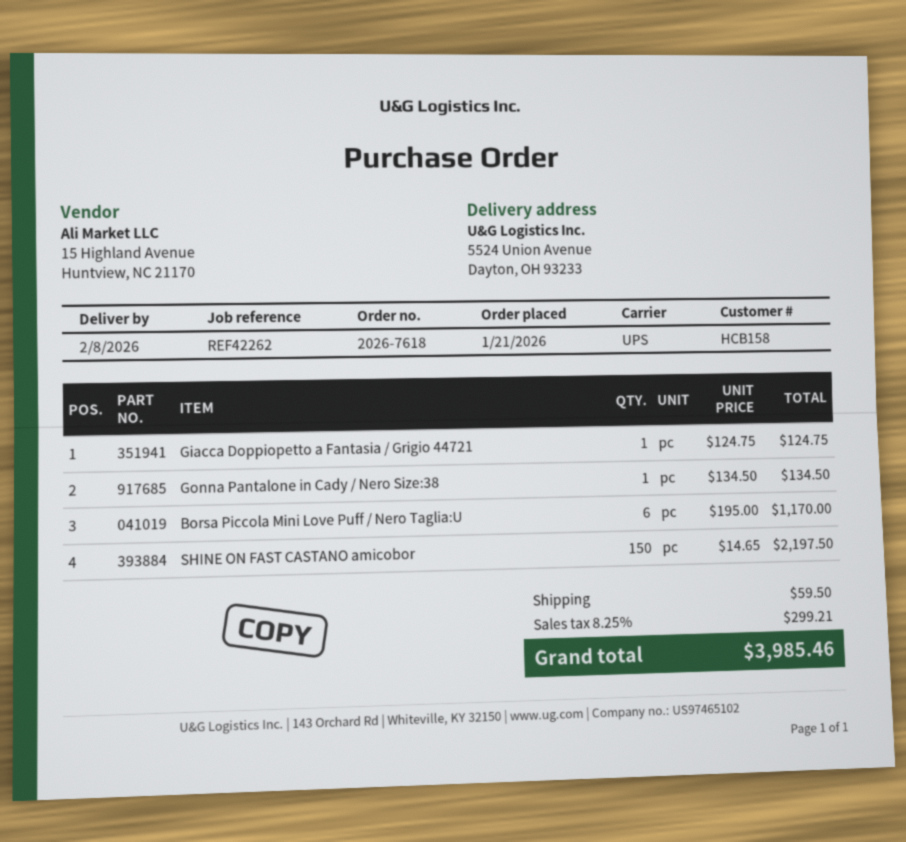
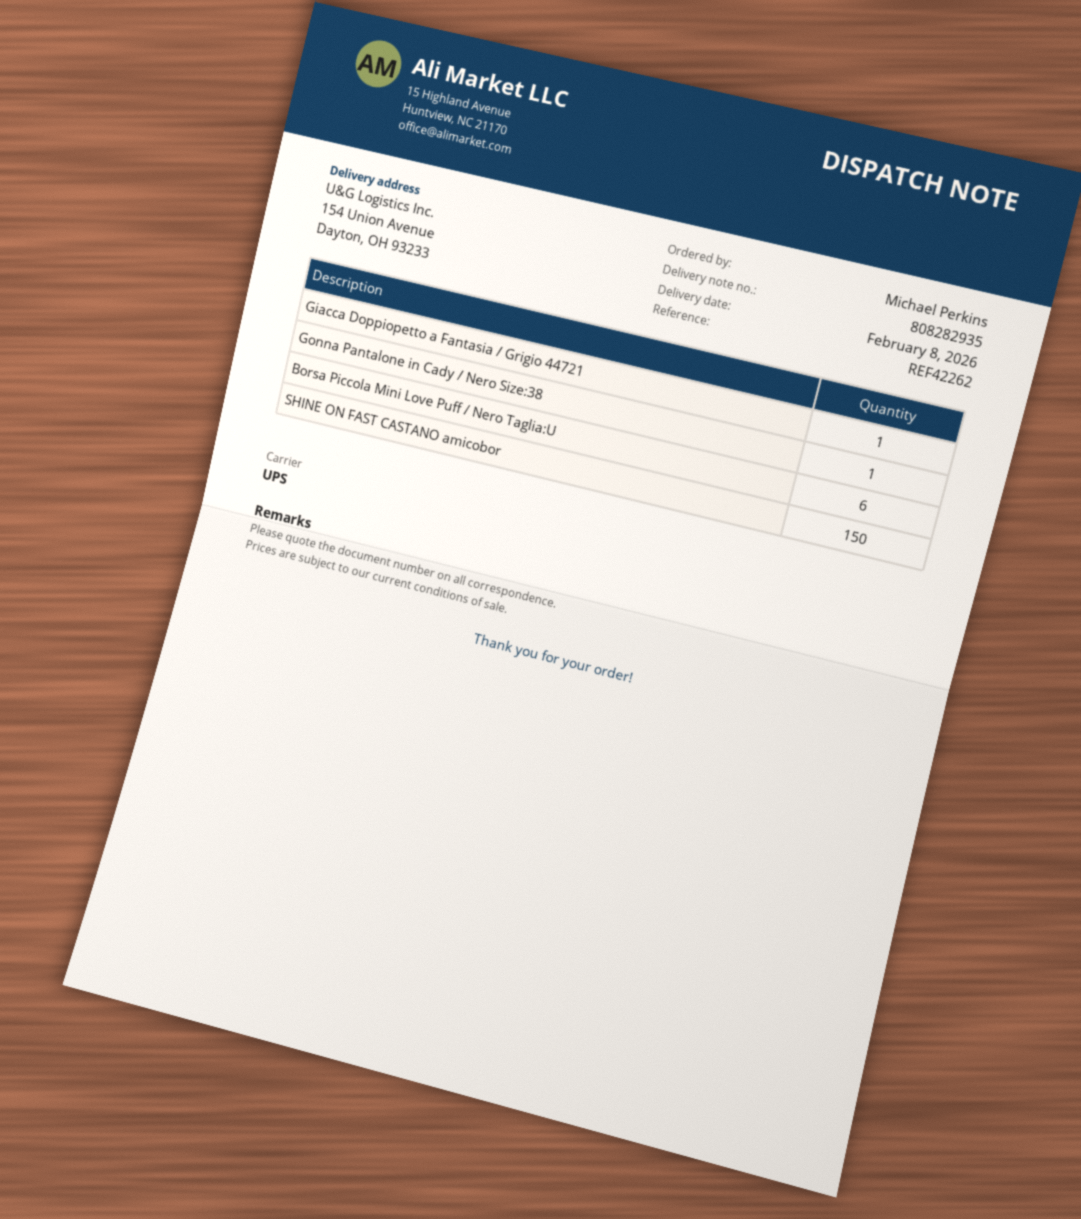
ship to: 5524 Union Avenue, Dayton, OH 93233 -> 154 Union Avenue, Dayton, OH 93233

